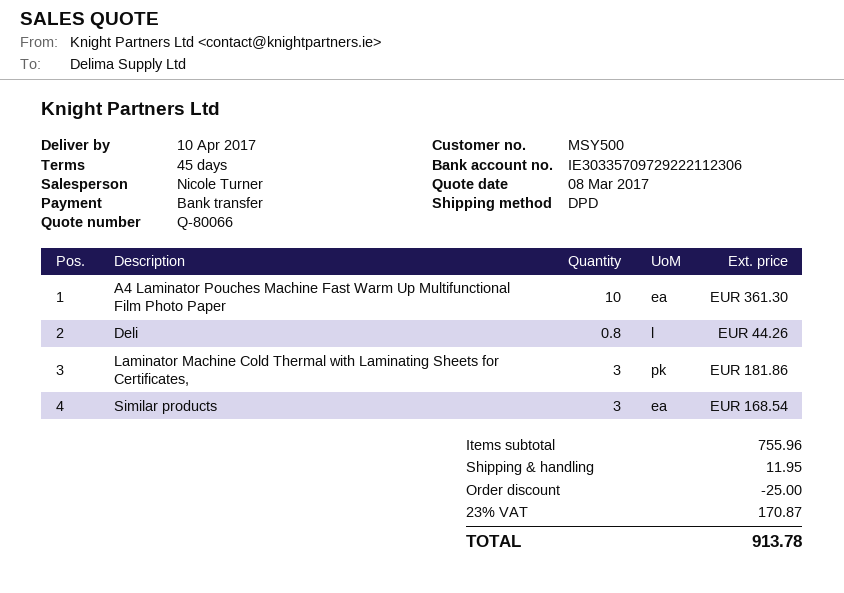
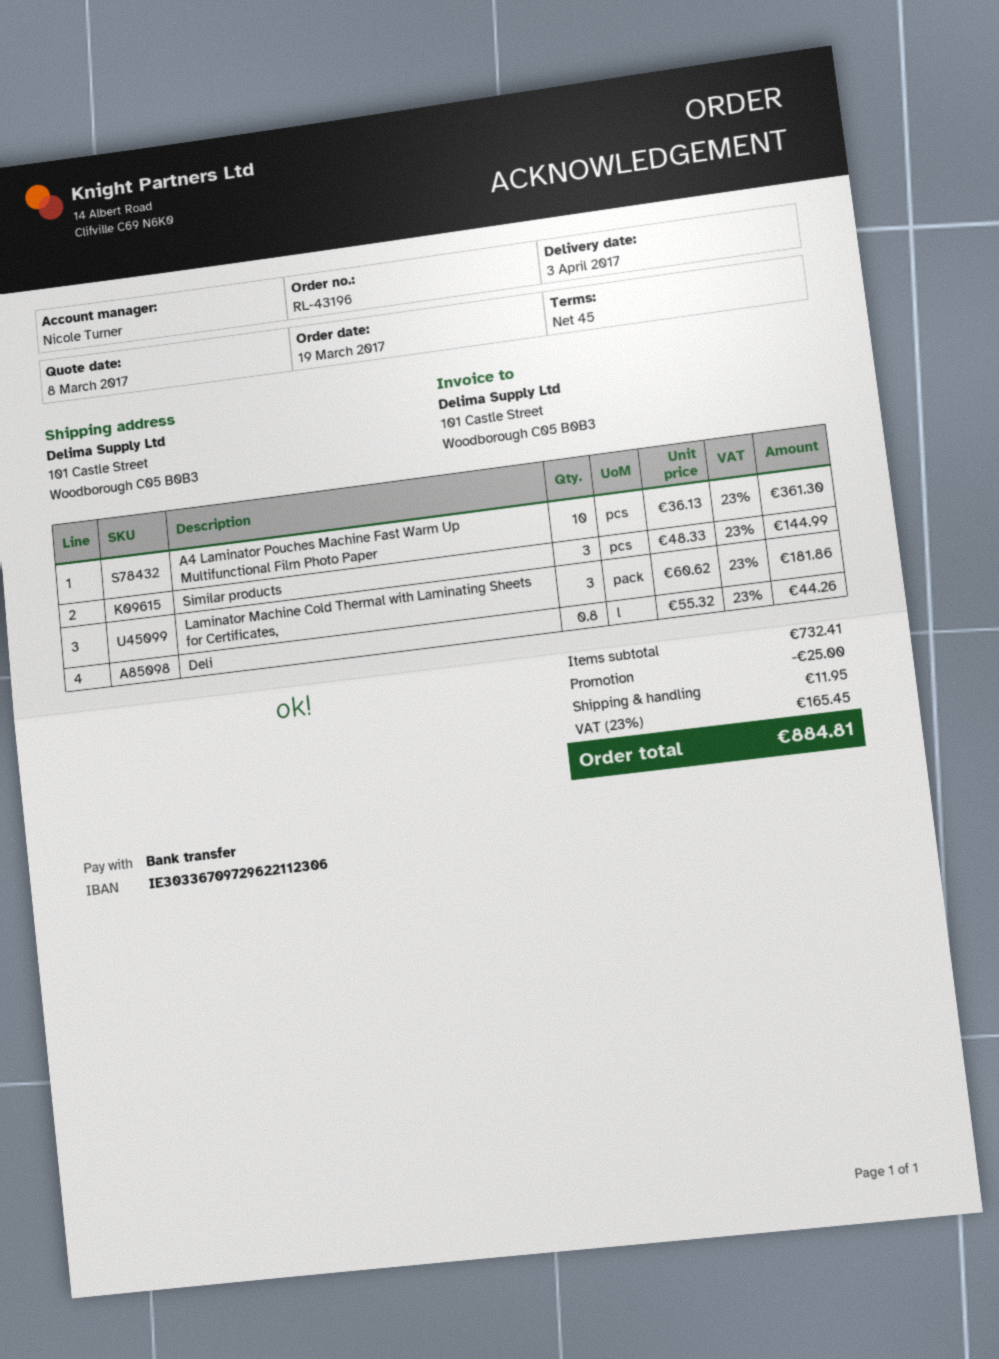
delivery date: 2017-04-10 -> 2017-04-03
bank account: IE30335709729222112306 -> IE30336709729622112306
Similar products: 3 for 168.54 -> 3 for 144.99
subtotal: 755.96 -> 732.41
tax: 23% = 170.87 -> 23% = 165.45
total: 913.78 -> 884.81

